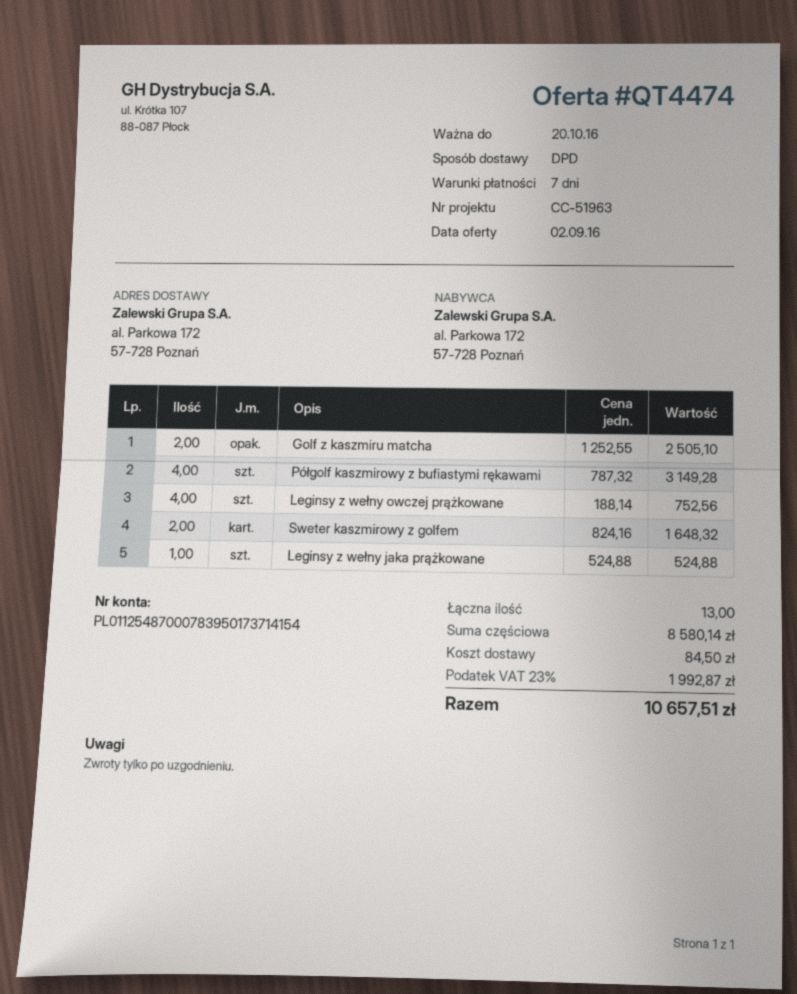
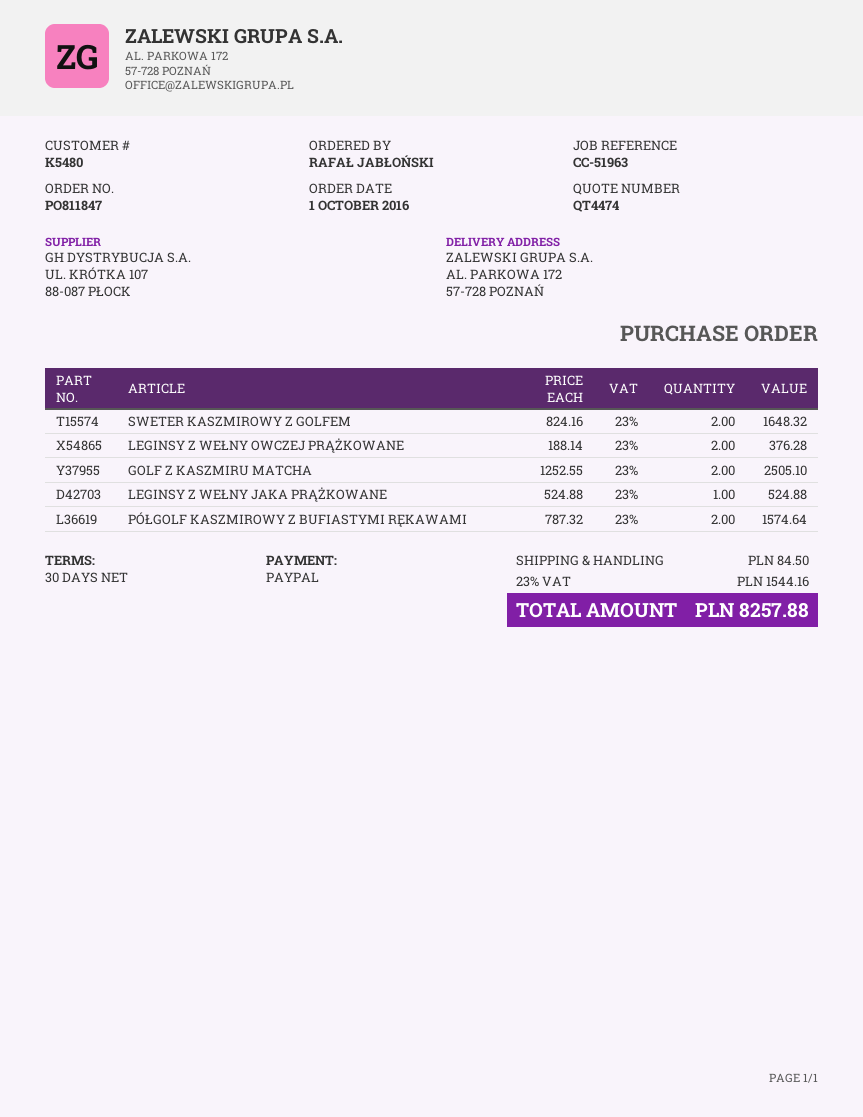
payment terms: 7 days -> 30 days
Półgolf kaszmirowy z bufiastymi rękawami: 4 x 787.32 = 3149.28 -> 2 x 787.32 = 1574.64
Leginsy z wełny owczej prążkowane: 4 x 188.14 = 752.56 -> 2 x 188.14 = 376.28
tax: 23% = 1992.87 -> 23% = 1544.16
total: 10657.51 -> 8257.88

